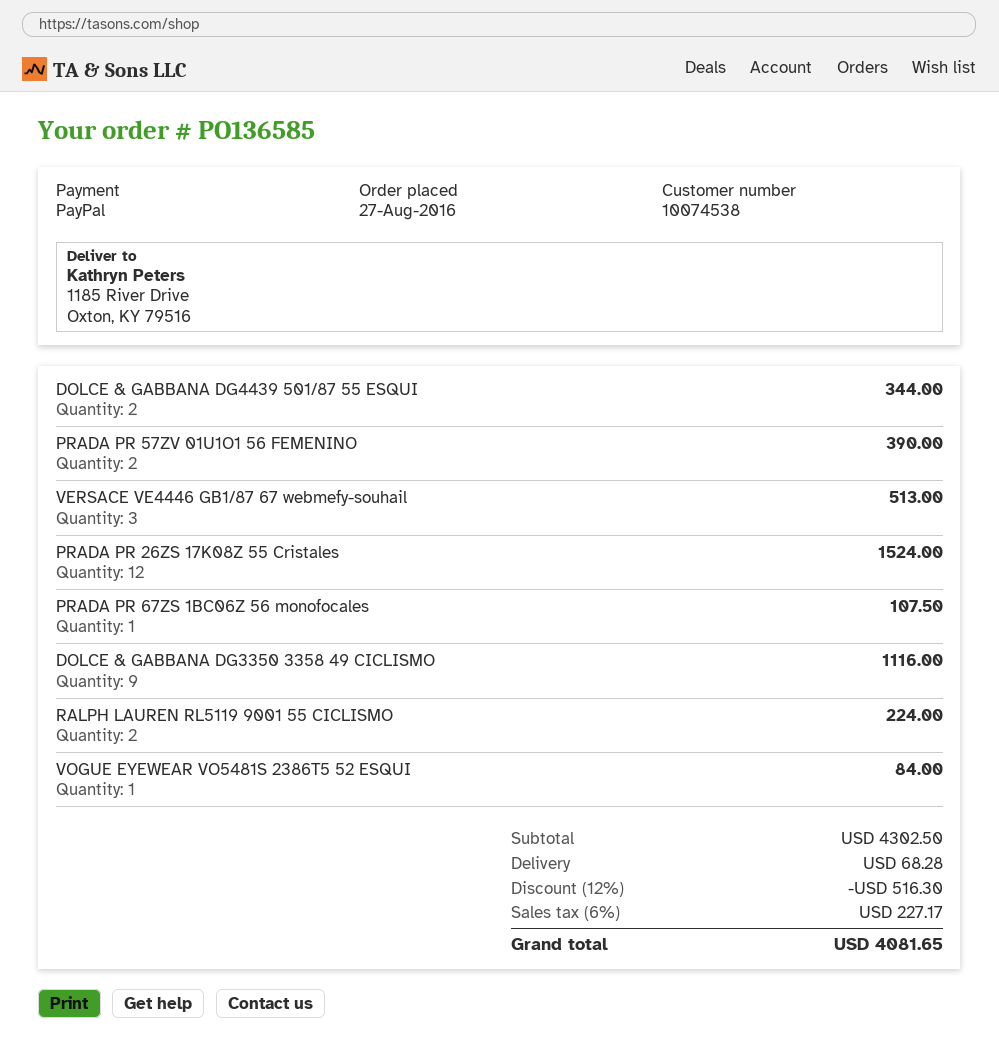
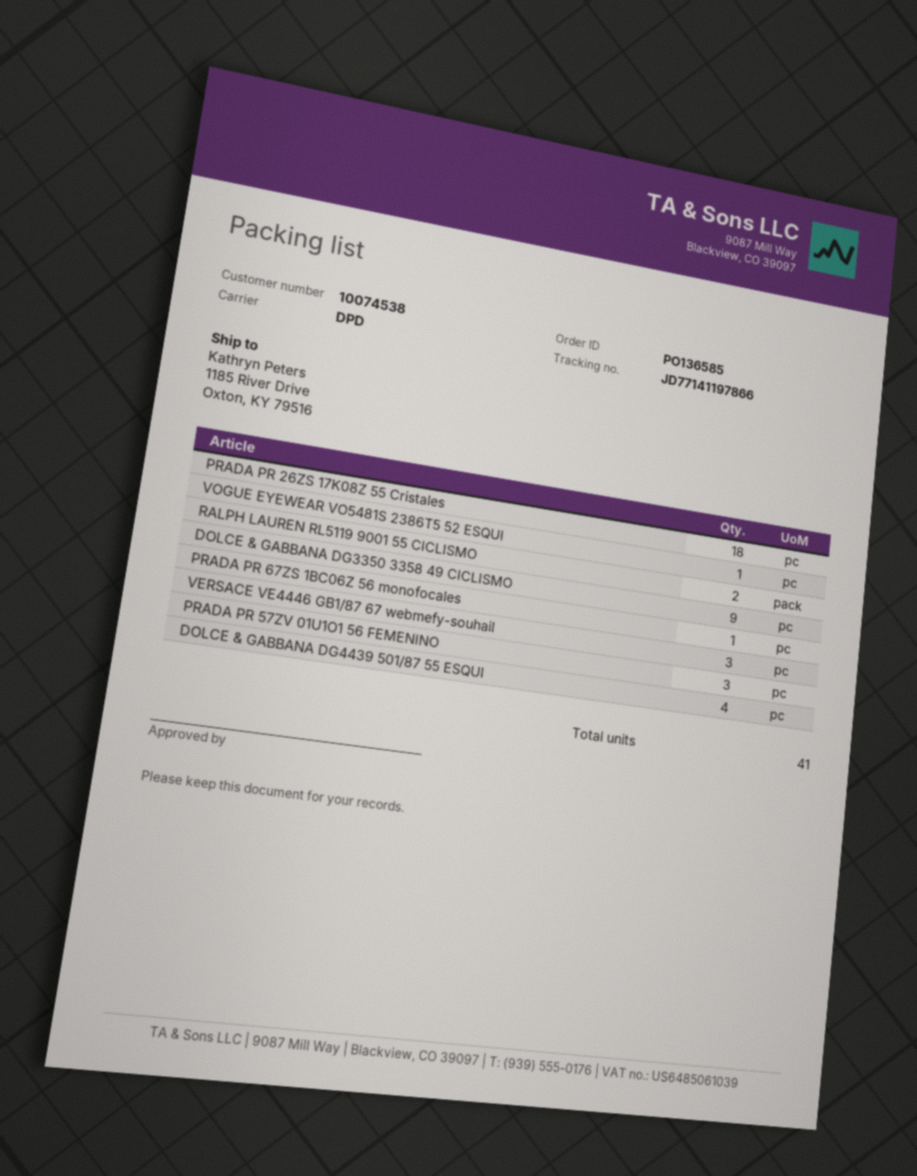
DOLCE & GABBANA DG4439 501/87 55 ESQUI: 2 -> 4
PRADA PR 57ZV 01U1O1 56 FEMENINO: 2 -> 3
PRADA PR 26ZS 17K08Z 55 Cristales: 12 -> 18

